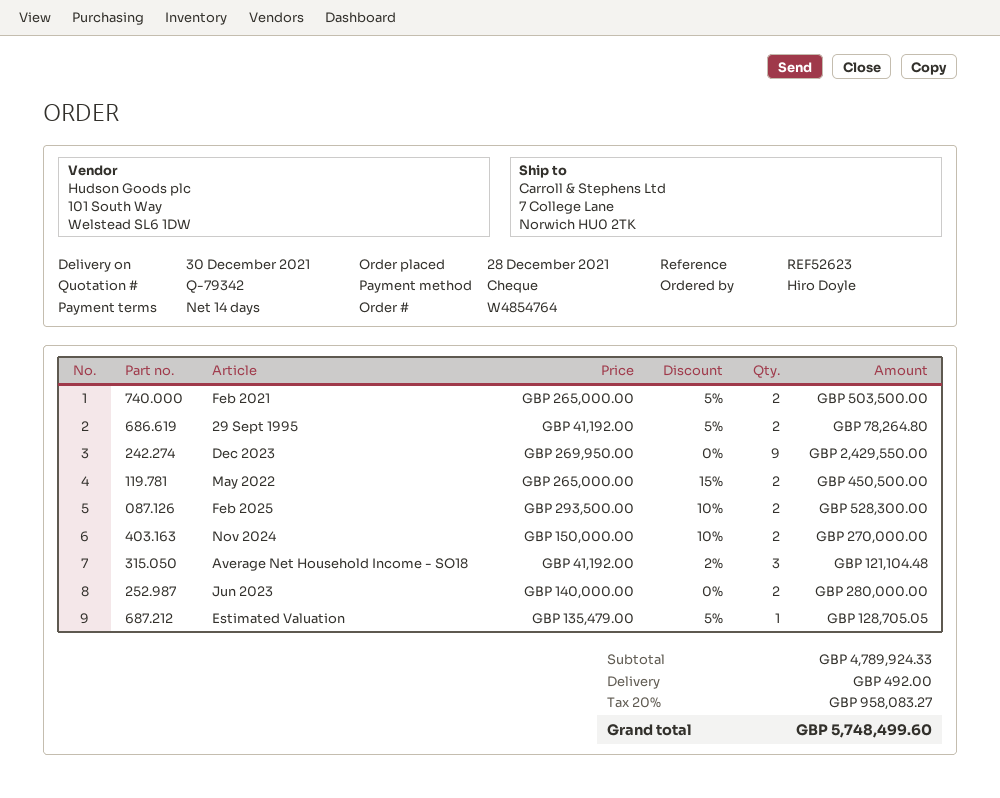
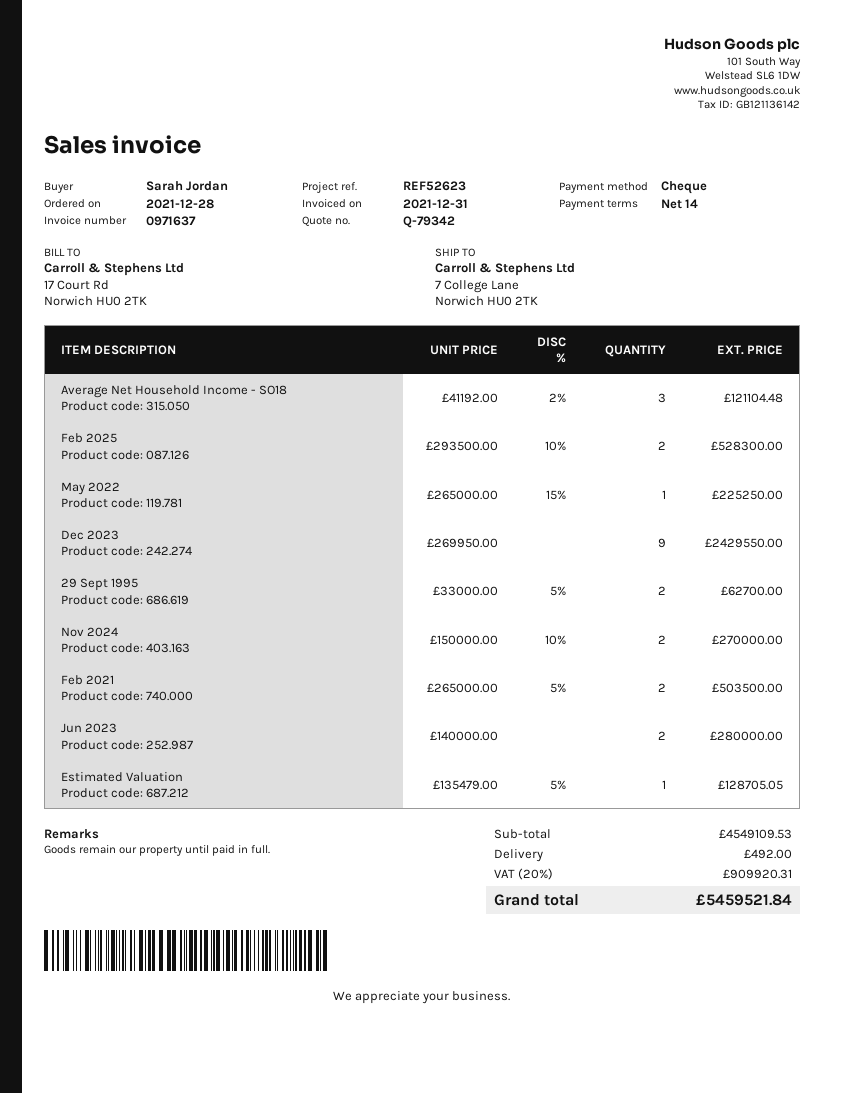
ordered by: Hiro Doyle -> Sarah Jordan
29 Sept 1995: 2 x 41192.00 - 5% = 78264.80 -> 2 x 33000.00 - 5% = 62700.00
May 2022: 2 x 265000.00 - 15% = 450500.00 -> 1 x 265000.00 - 15% = 225250.00
subtotal: 4789924.33 -> 4549109.53
tax: 20% = 958083.27 -> 20% = 909920.31
total: 5748499.60 -> 5459521.84

